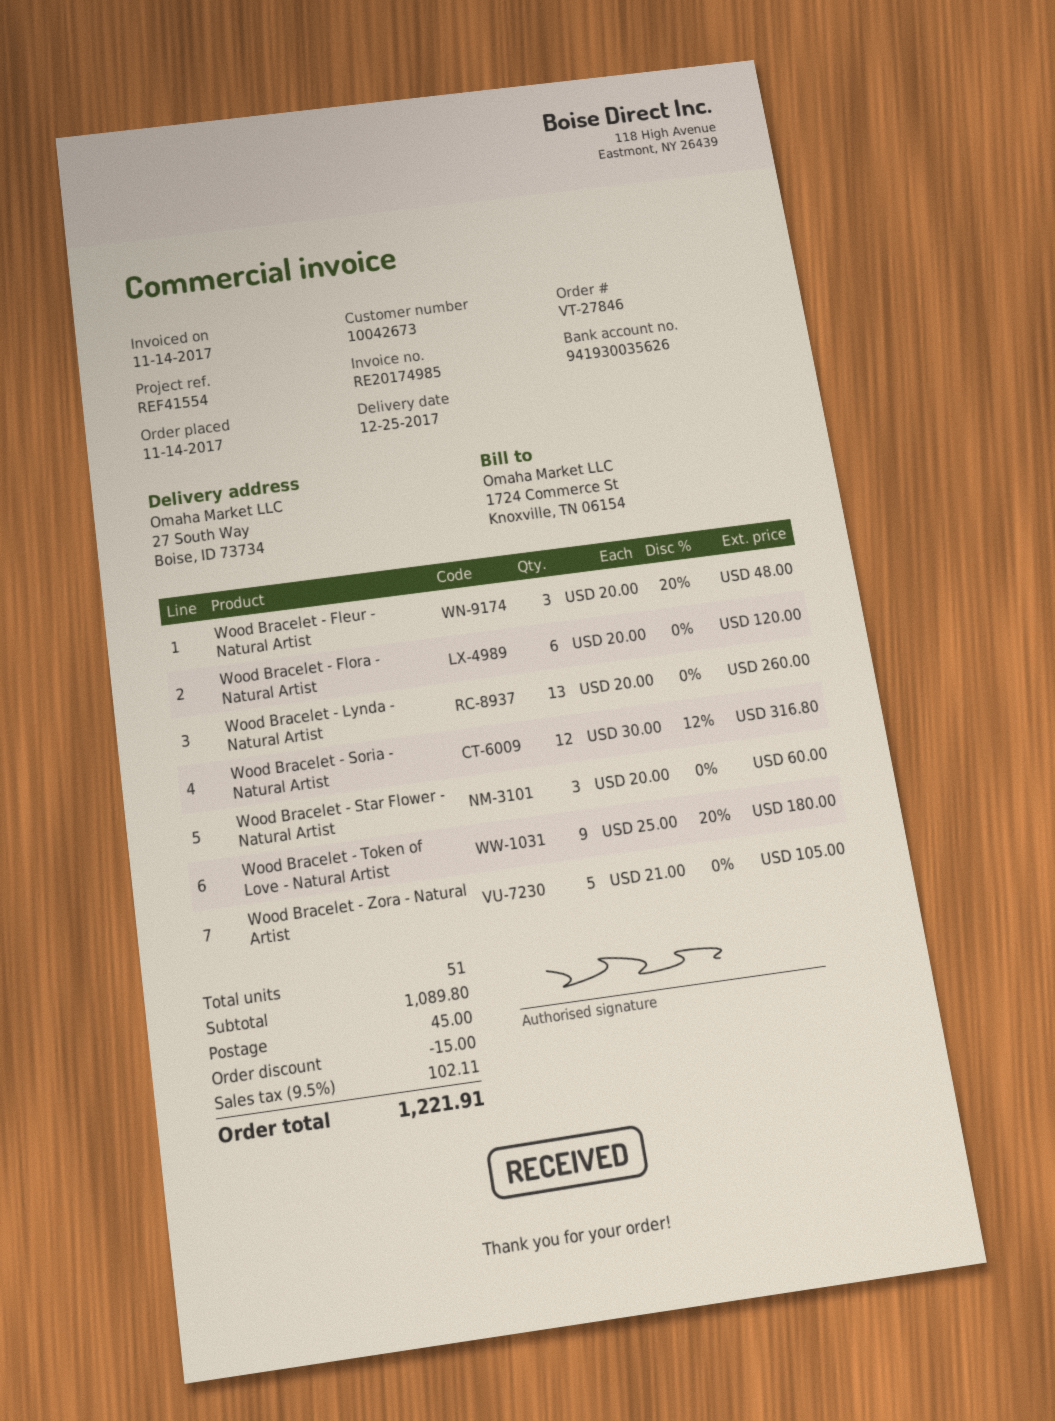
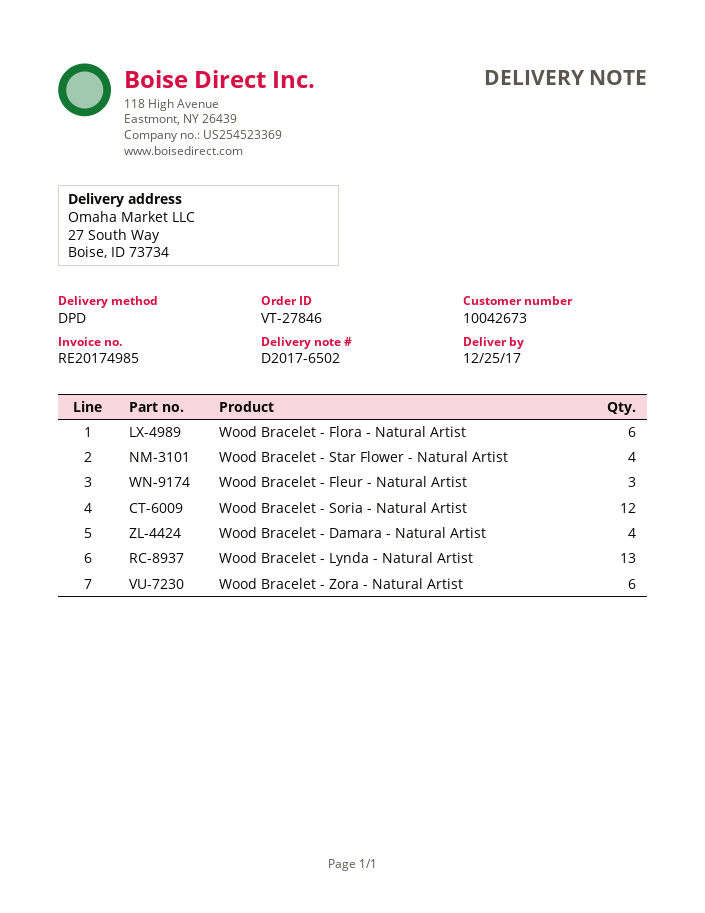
Wood Bracelet - Star Flower - Natural Artist: 3 -> 4
Wood Bracelet - Token of Love - Natural Artist: 9 -> none
Wood Bracelet - Zora - Natural Artist: 5 -> 6
Wood Bracelet - Damara - Natural Artist: none -> 4

